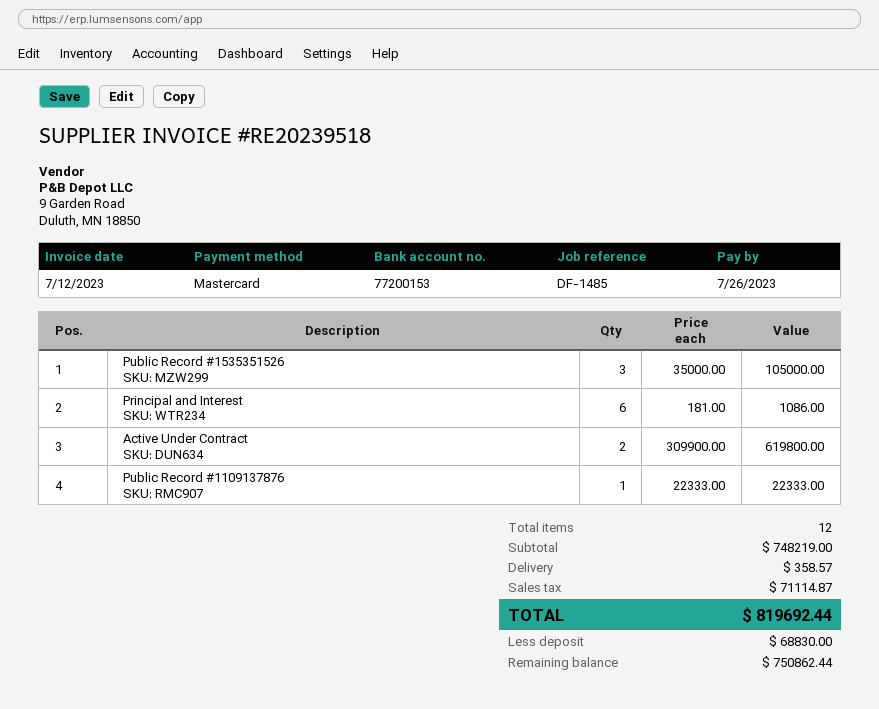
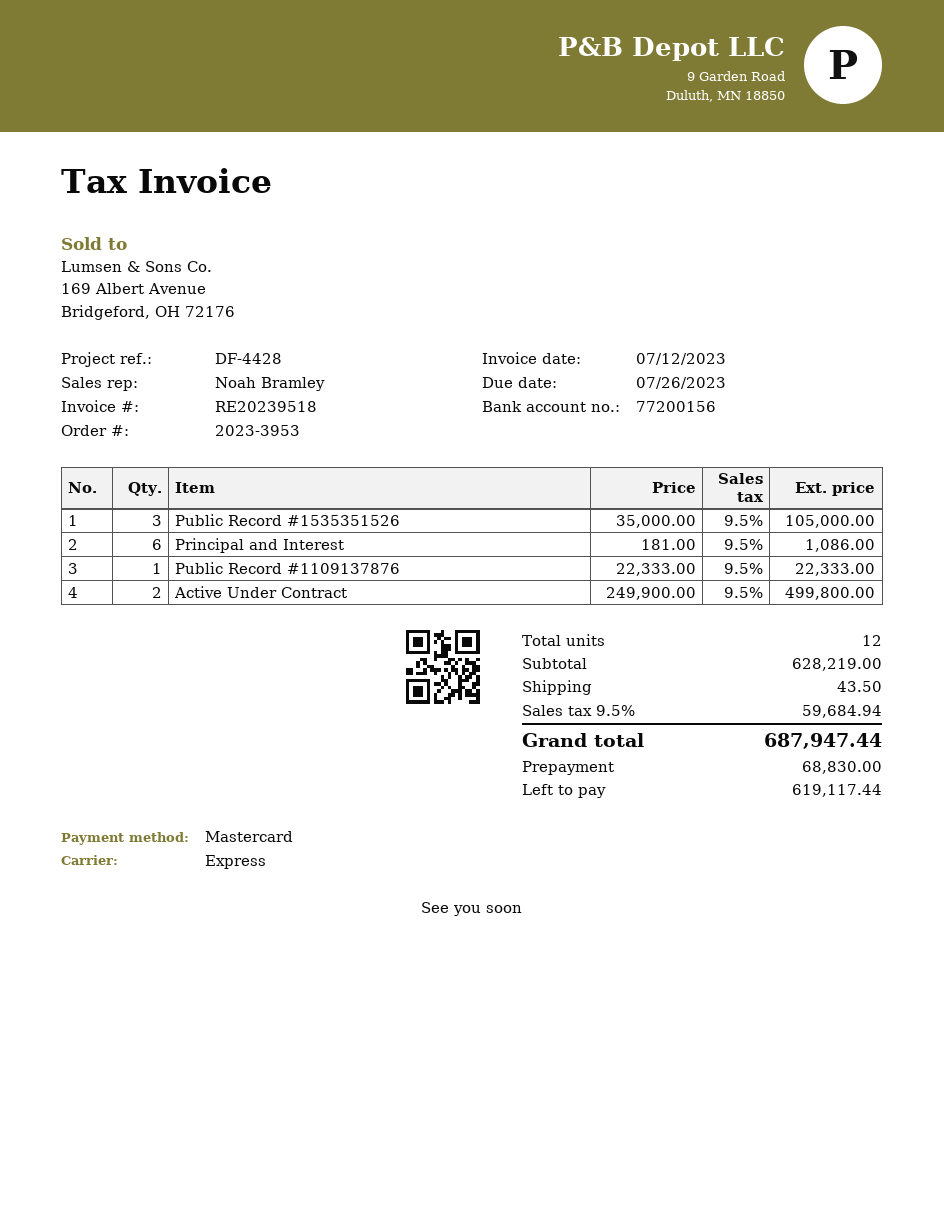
reference: DF-1485 -> DF-4428
bank account: 77200153 -> 77200156
Active Under Contract: 2 x 309900.00 = 619800.00 -> 2 x 249900.00 = 499800.00
subtotal: 748219.00 -> 628219.00
shipping: 358.57 -> 43.50
tax: 71114.87 -> 59684.94
total: 819692.44 -> 687947.44
balance: 750862.44 -> 619117.44

